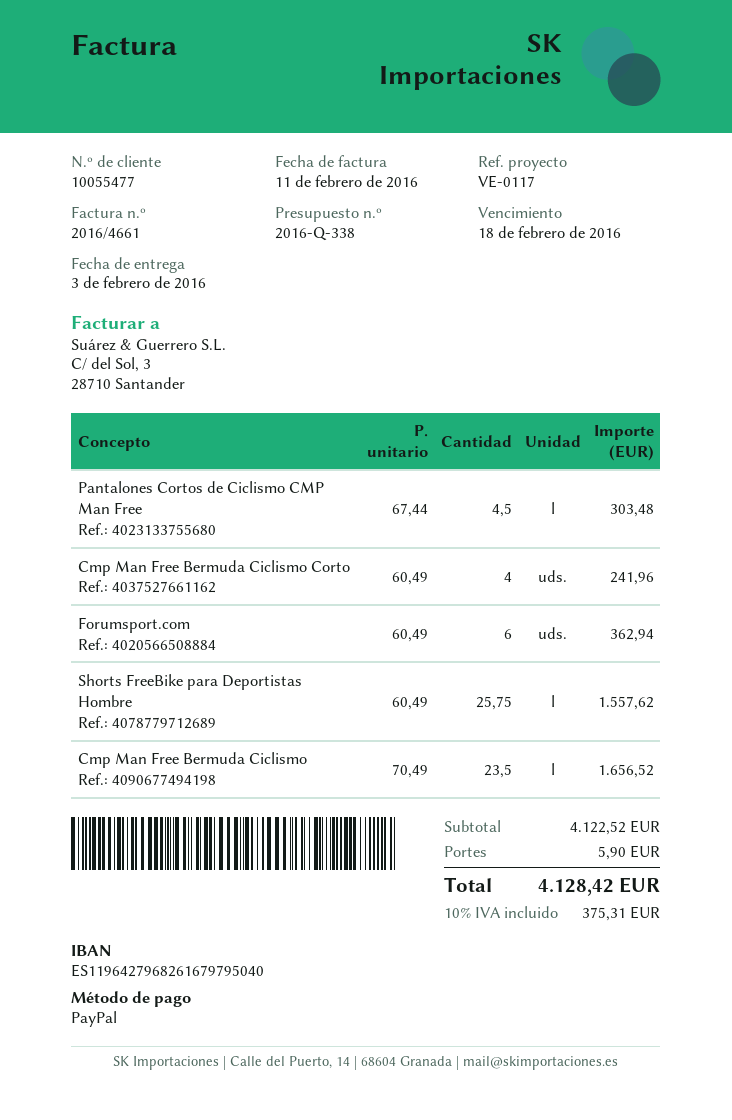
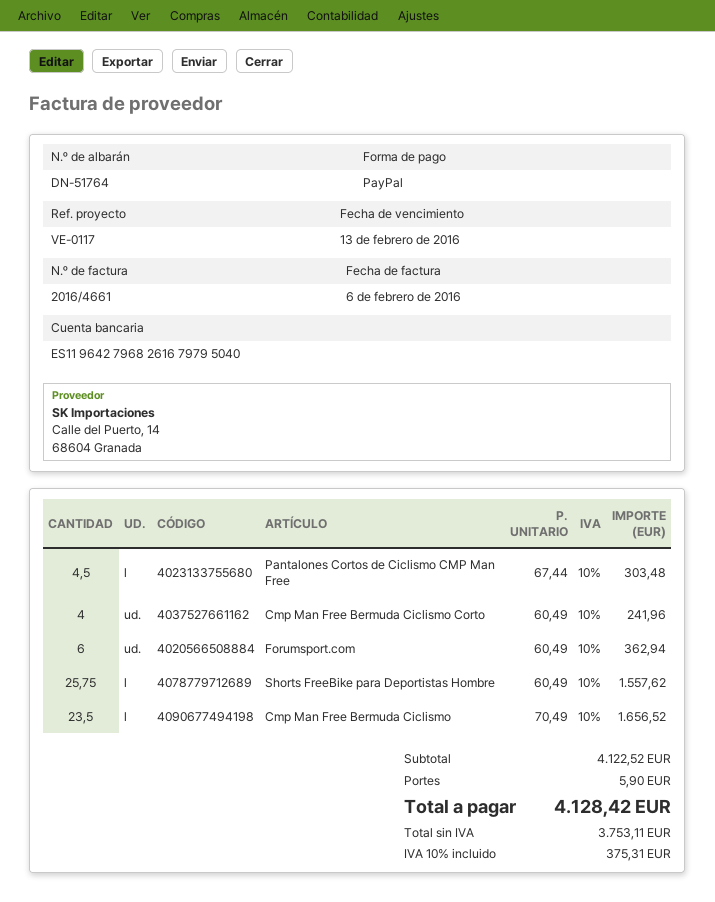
invoice date: 2016-02-11 -> 2016-02-06
due date: 2016-02-18 -> 2016-02-13

